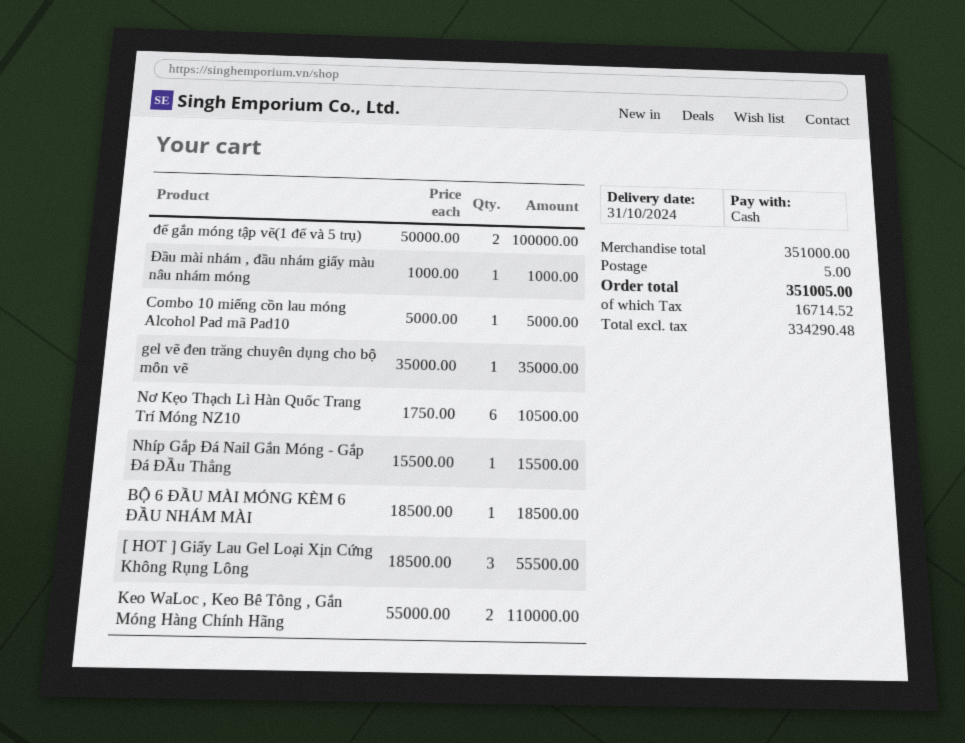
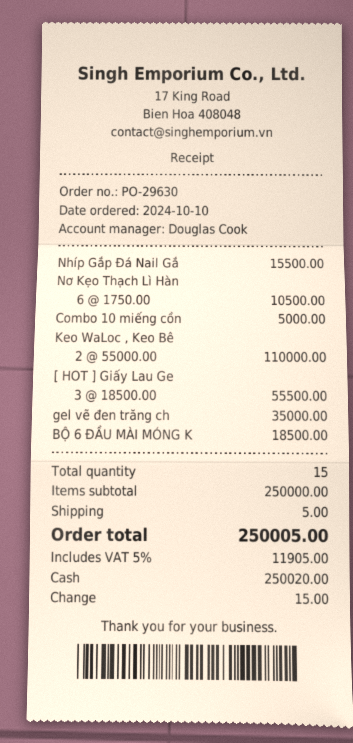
đế gắn móng tập vẽ(1 đế và 5 trụ): 2 x 50000.00 = 100000.00 -> none
Đầu mài nhám , đầu nhám giấy màu nâu nhám móng: 1 x 1000.00 = 1000.00 -> none
subtotal: 351000.00 -> 250000.00
tax: 16714.52 -> 11905.00
total: 351005.00 -> 250005.00

